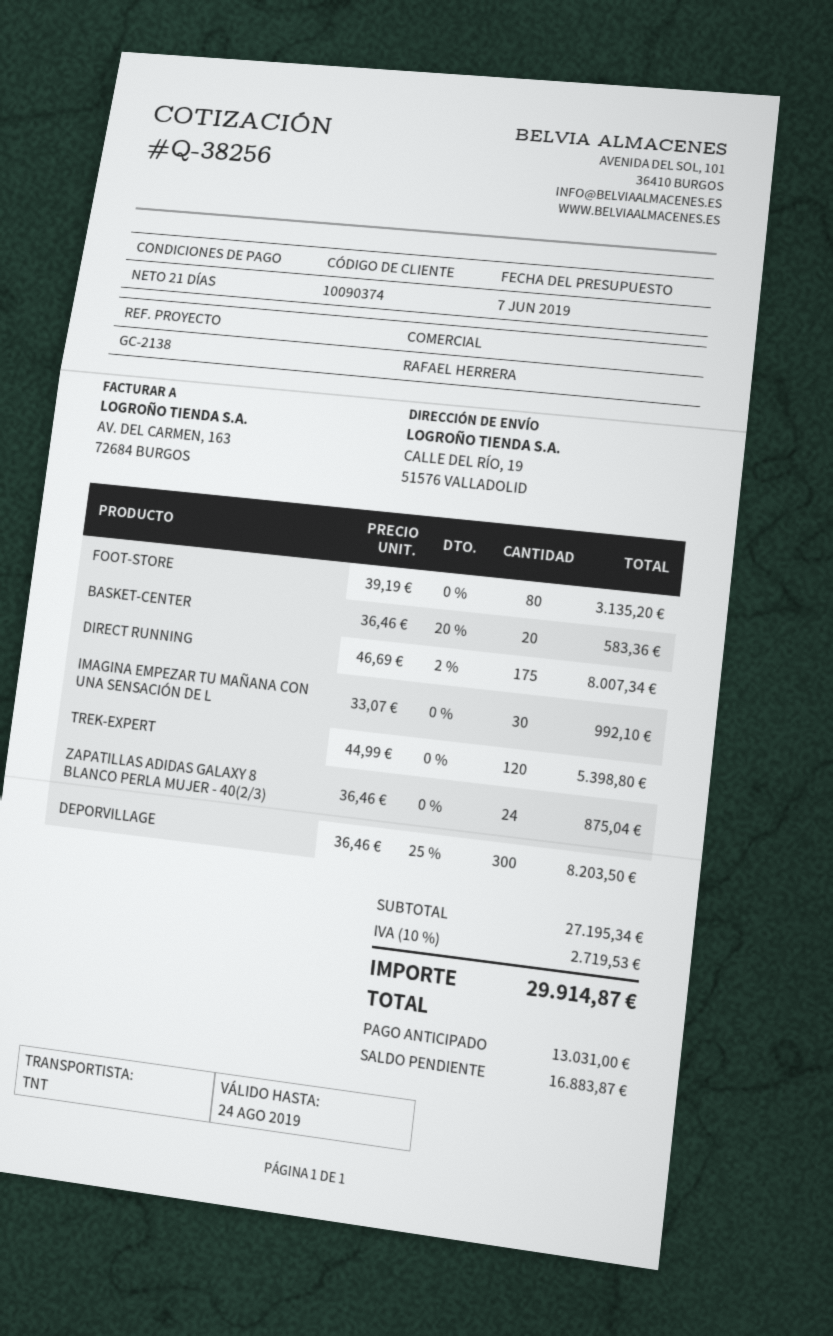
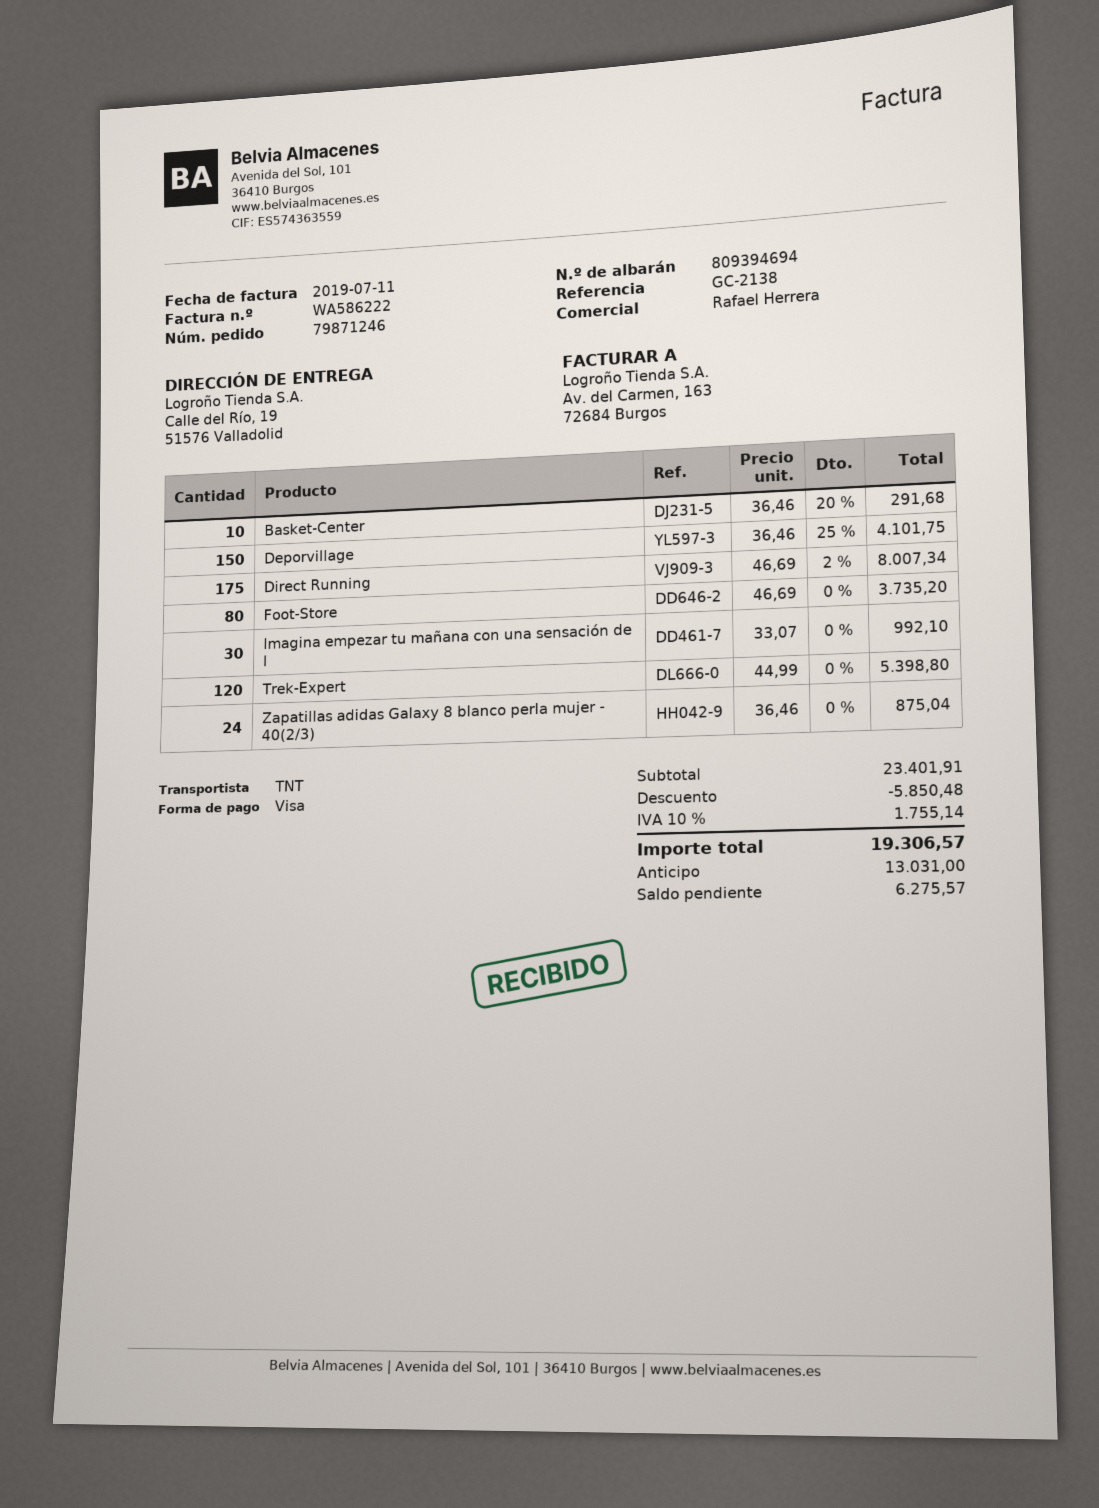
FOOT-STORE: 80 x 39.19 = 3135.20 -> 80 x 46.69 = 3735.20
BASKET-CENTER: 20 x 36.46 - 20% = 583.36 -> 10 x 36.46 - 20% = 291.68
DEPORVILLAGE: 300 x 36.46 - 25% = 8203.50 -> 150 x 36.46 - 25% = 4101.75
subtotal: 27195.34 -> 23401.91
discount: none -> 5850.48
tax: 10% = 2719.53 -> 10% = 1755.14
total: 29914.87 -> 19306.57
balance: 16883.87 -> 6275.57

